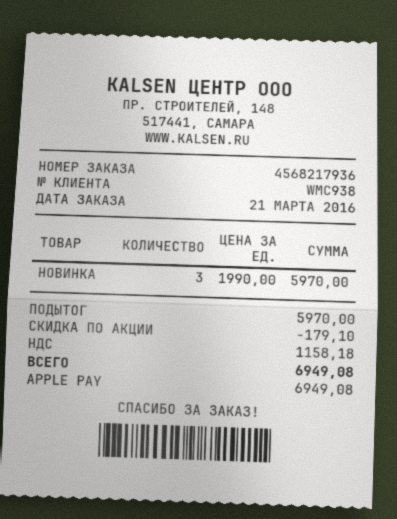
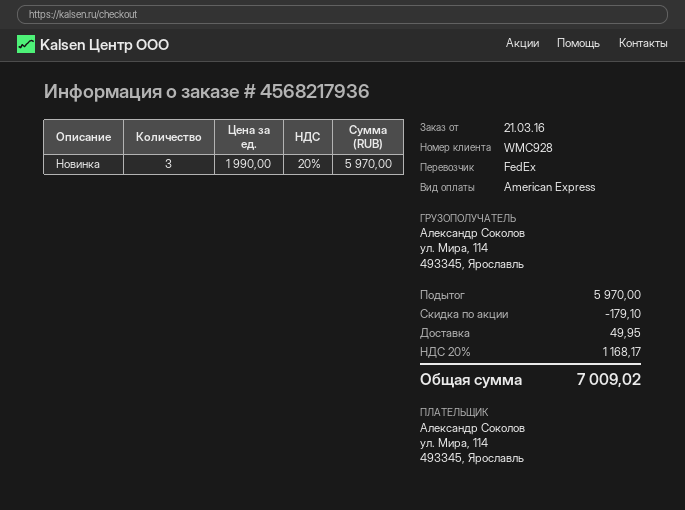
customer number: WMC938 -> WMC928
payment method: Apple Pay -> American Express
shipping: none -> 49.95
tax: 1158.18 -> 1168.17
total: 6949.08 -> 7009.02

